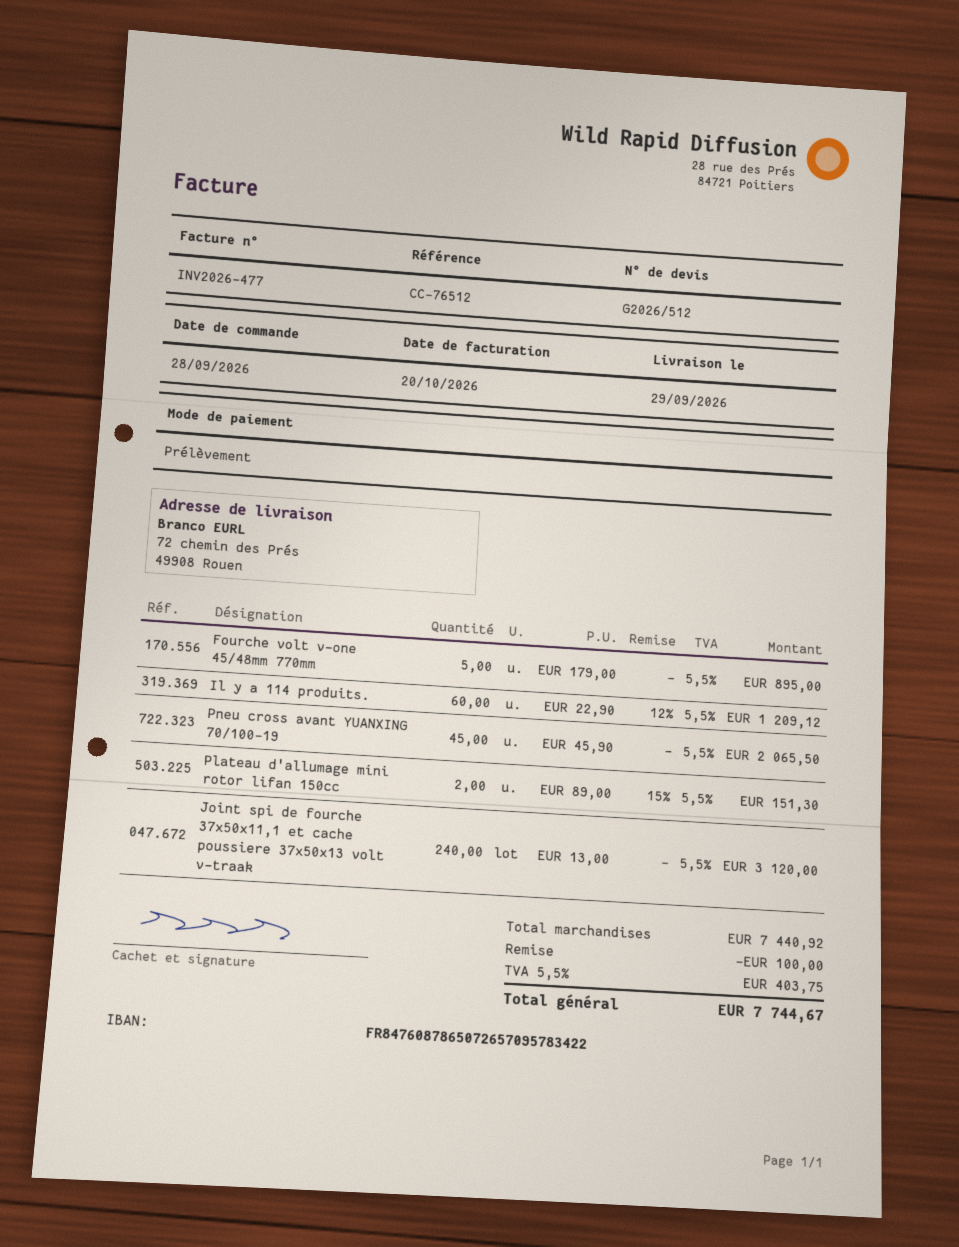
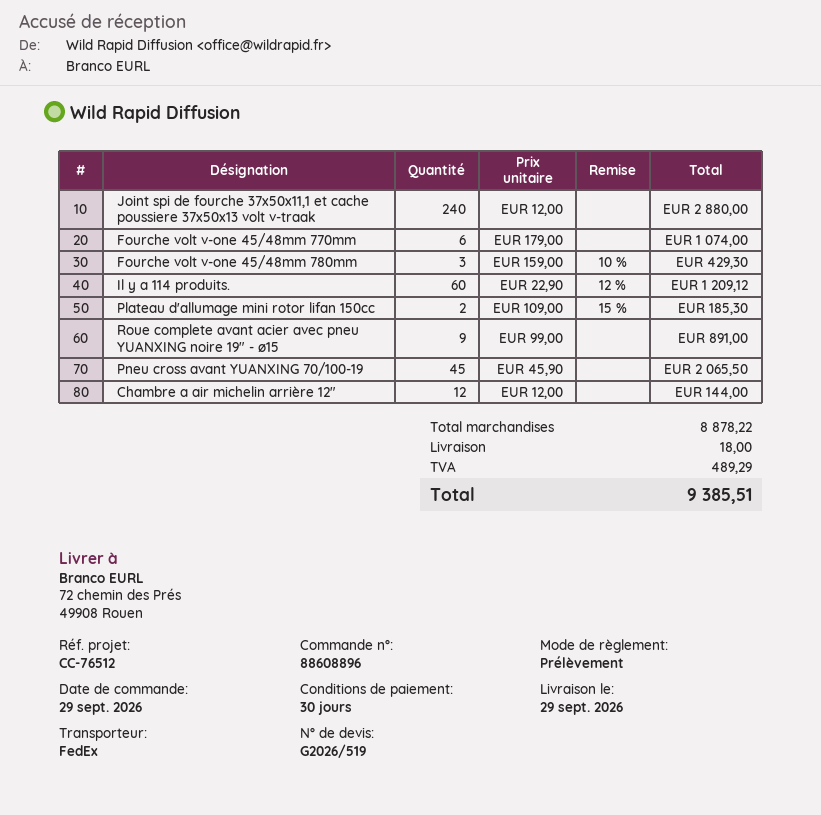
quote number: G2026/512 -> G2026/519
order date: 2026-09-28 -> 2026-09-29
Fourche volt v-one 45/48mm 770mm: 5 x 179.00 = 895.00 -> 6 x 179.00 = 1074.00
Plateau d'allumage mini rotor lifan 150cc: 2 x 89.00 - 15% = 151.30 -> 2 x 109.00 - 15% = 185.30
Joint spi de fourche 37x50x11,1 et cache poussiere 37x50x13 volt v-traak: 240 x 13.00 = 3120.00 -> 240 x 12.00 = 2880.00
Fourche volt v-one 45/48mm 780mm: none -> 3 x 159.00 - 10% = 429.30
Roue complete avant acier avec pneu YUANXING noire 19" - ø15: none -> 9 x 99.00 = 891.00
Chambre a air michelin arrière 12": none -> 12 x 12.00 = 144.00
subtotal: 7440.92 -> 8878.22
discount: 100.00 -> none
shipping: none -> 18.00
tax: 403.75 -> 489.29
total: 7744.67 -> 9385.51

